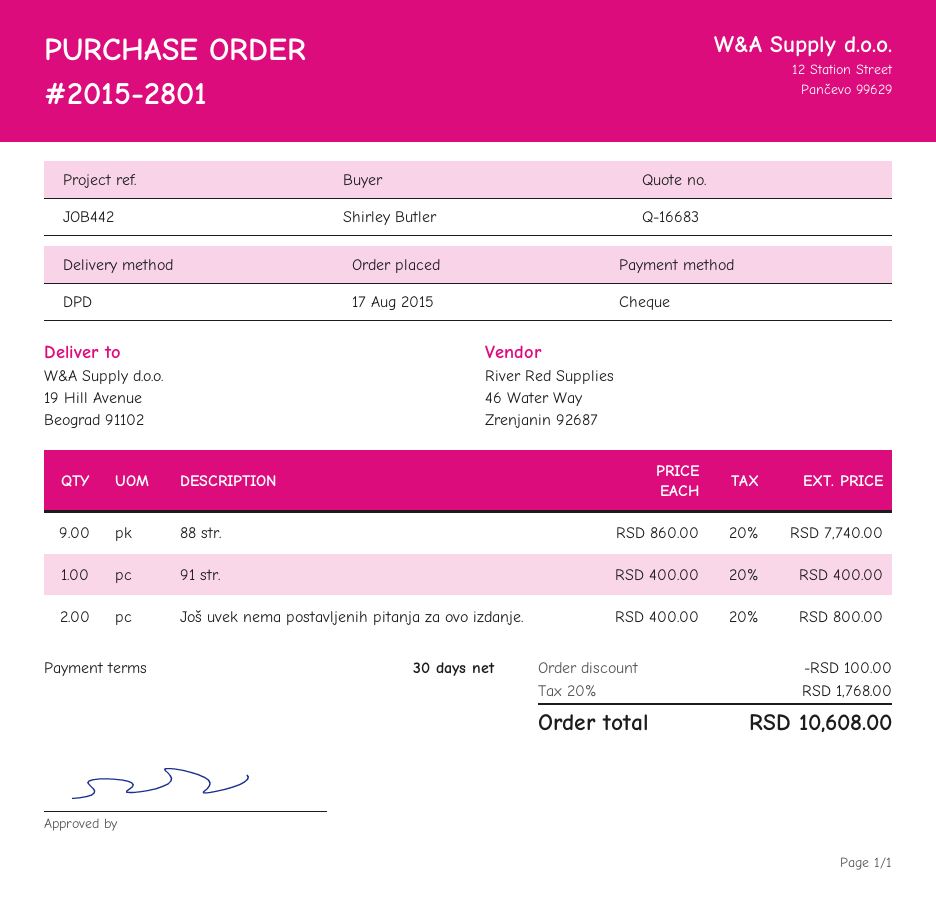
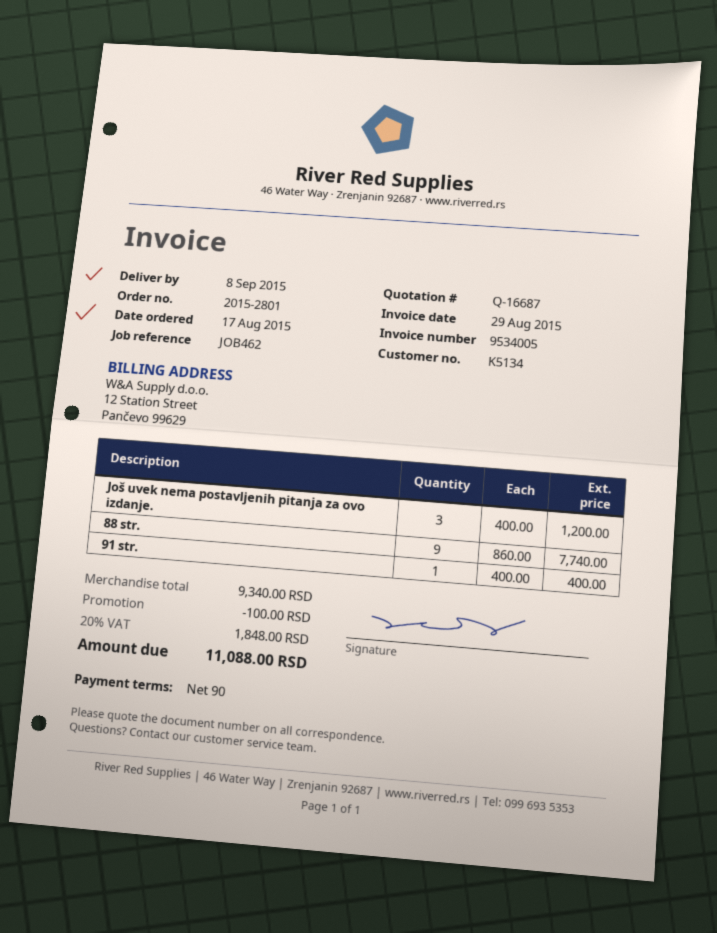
quote number: Q-16683 -> Q-16687
payment terms: 30 days -> 90 days
reference: JOB442 -> JOB462
Još uvek nema postavljenih pitanja za ovo izdanje.: 2 x 400.00 = 800.00 -> 3 x 400.00 = 1200.00
tax: 20% = 1768.00 -> 20% = 1848.00
total: 10608.00 -> 11088.00

